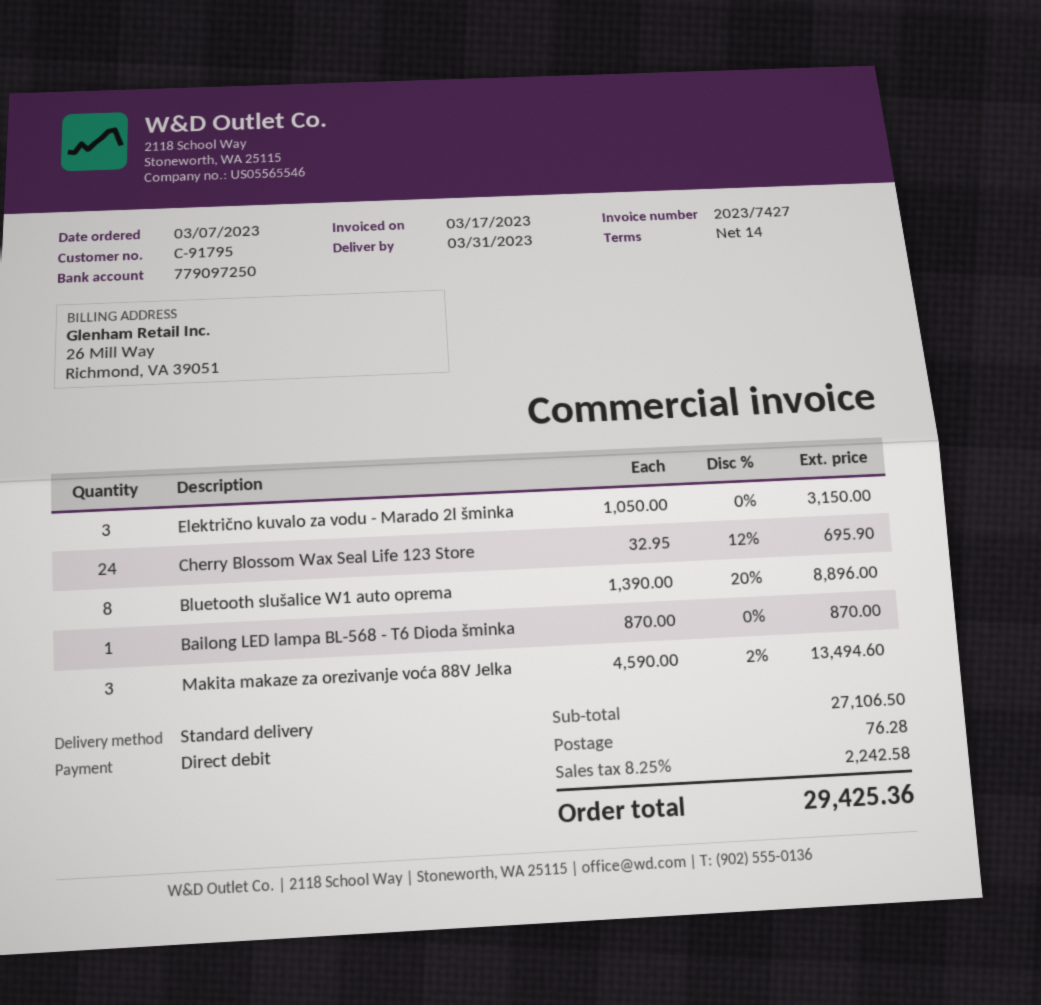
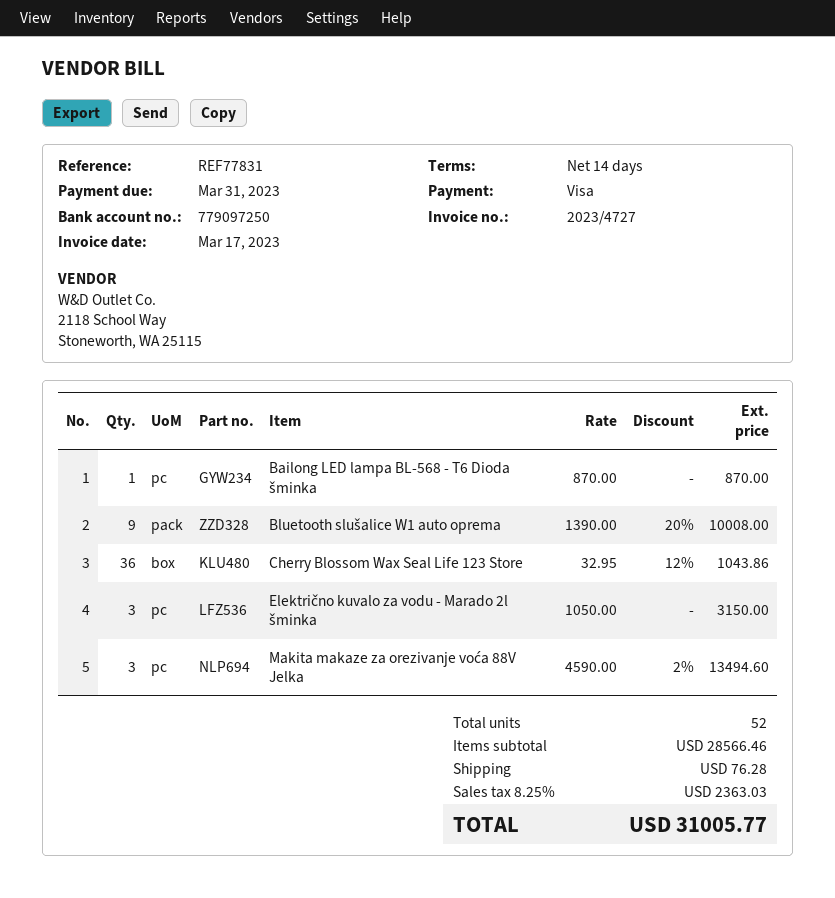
invoice number: 2023/7427 -> 2023/4727
payment method: direct debit -> Visa
Cherry Blossom Wax Seal Life 123 Store: 24 x 32.95 - 12% = 695.90 -> 36 x 32.95 - 12% = 1043.86
Bluetooth slušalice W1 auto oprema: 8 x 1390.00 - 20% = 8896.00 -> 9 x 1390.00 - 20% = 10008.00
subtotal: 27106.50 -> 28566.46
tax: 8.25% = 2242.58 -> 8.25% = 2363.03
total: 29425.36 -> 31005.77

